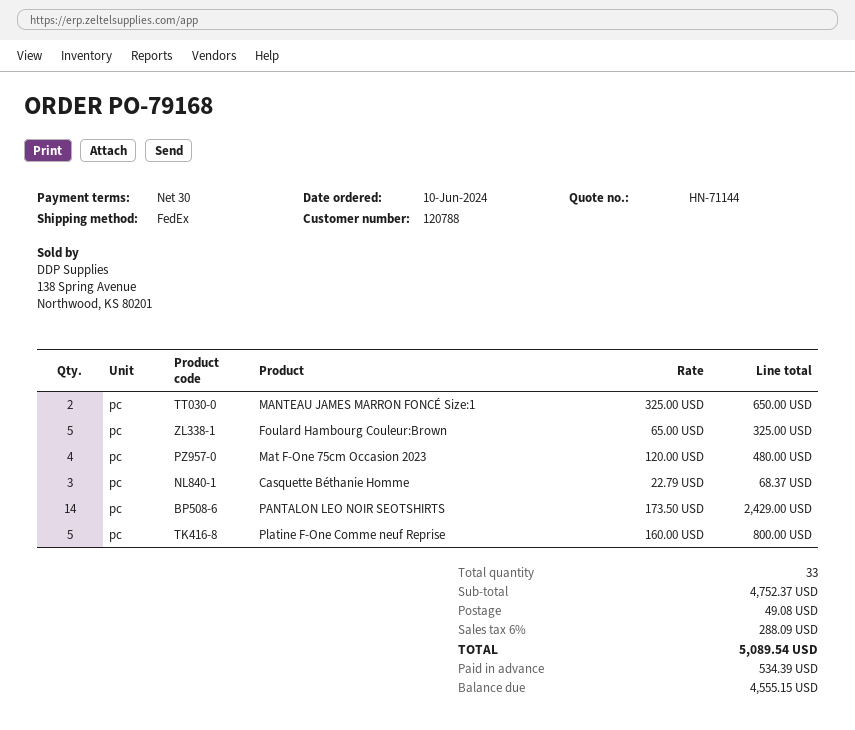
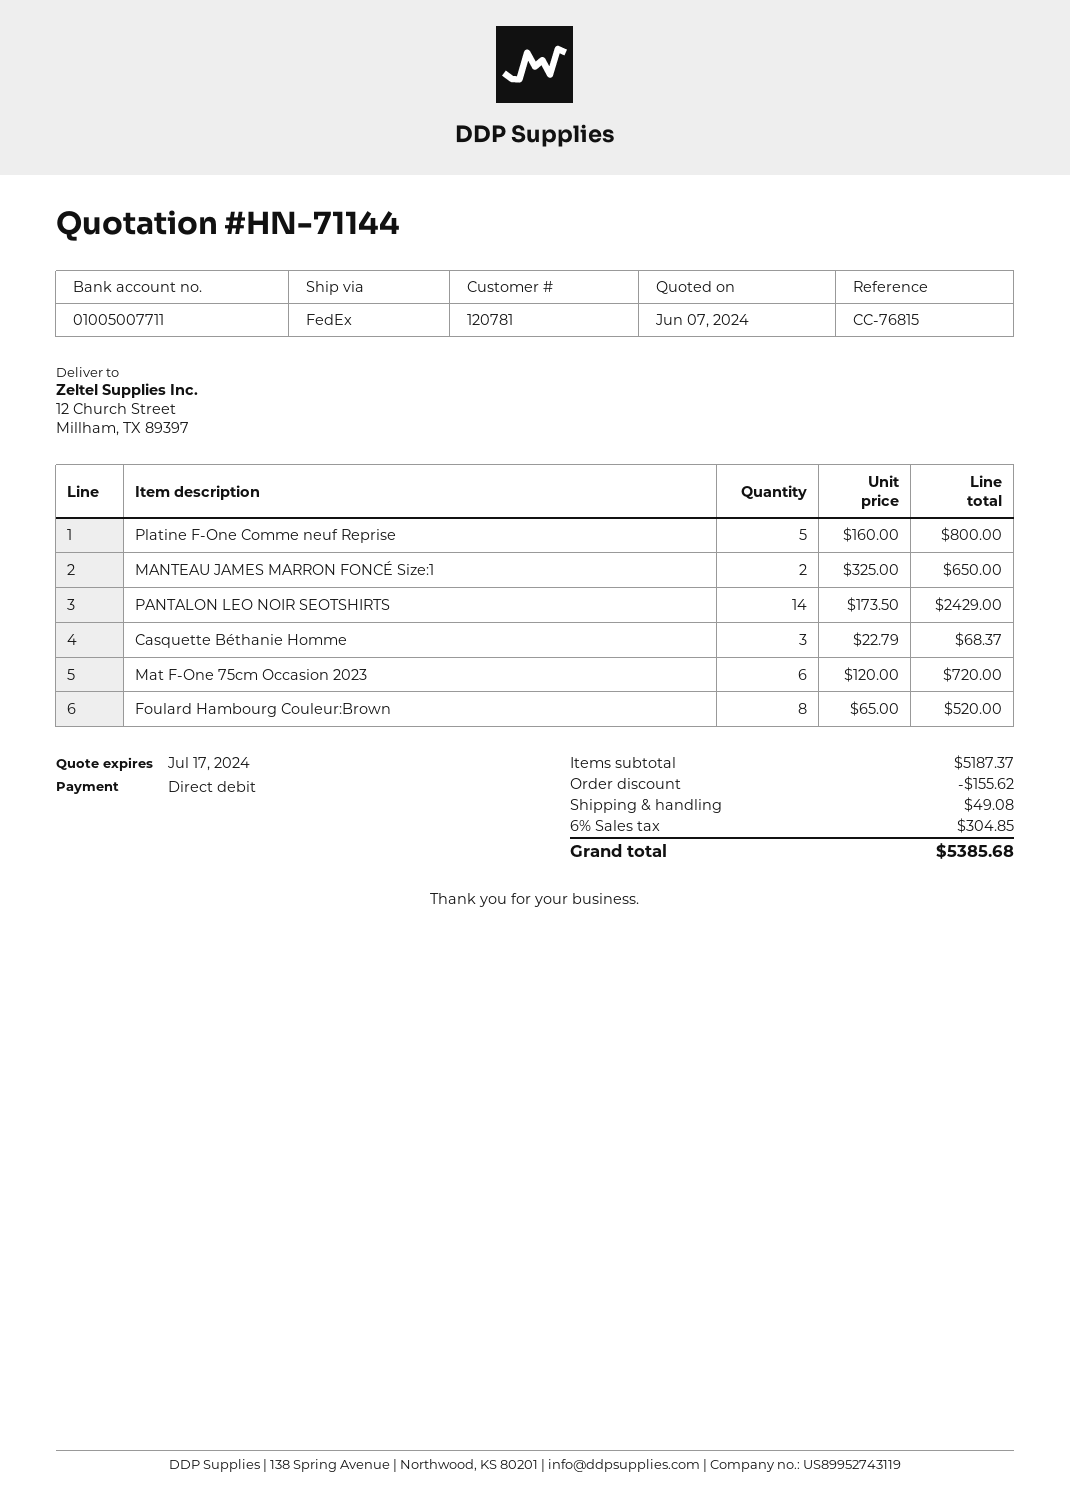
customer number: 120788 -> 120781
Foulard Hambourg Couleur:Brown: 5 x 65.00 = 325.00 -> 8 x 65.00 = 520.00
Mat F-One 75cm Occasion 2023: 4 x 120.00 = 480.00 -> 6 x 120.00 = 720.00
subtotal: 4752.37 -> 5187.37
discount: none -> 155.62
tax: 6% = 288.09 -> 6% = 304.85
total: 5089.54 -> 5385.68

